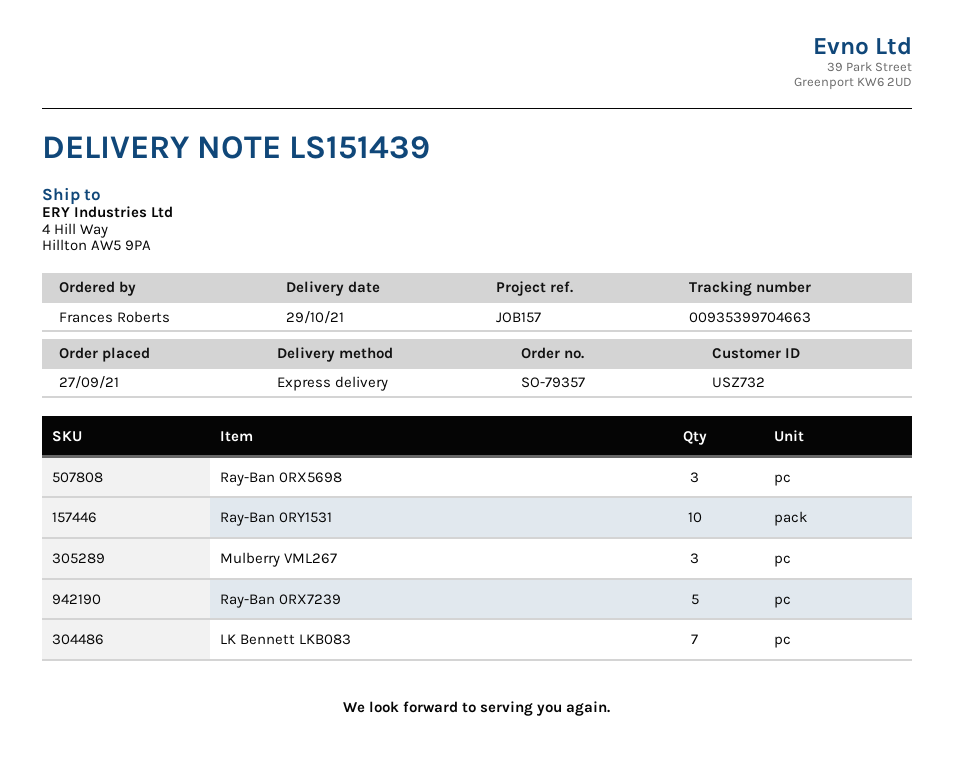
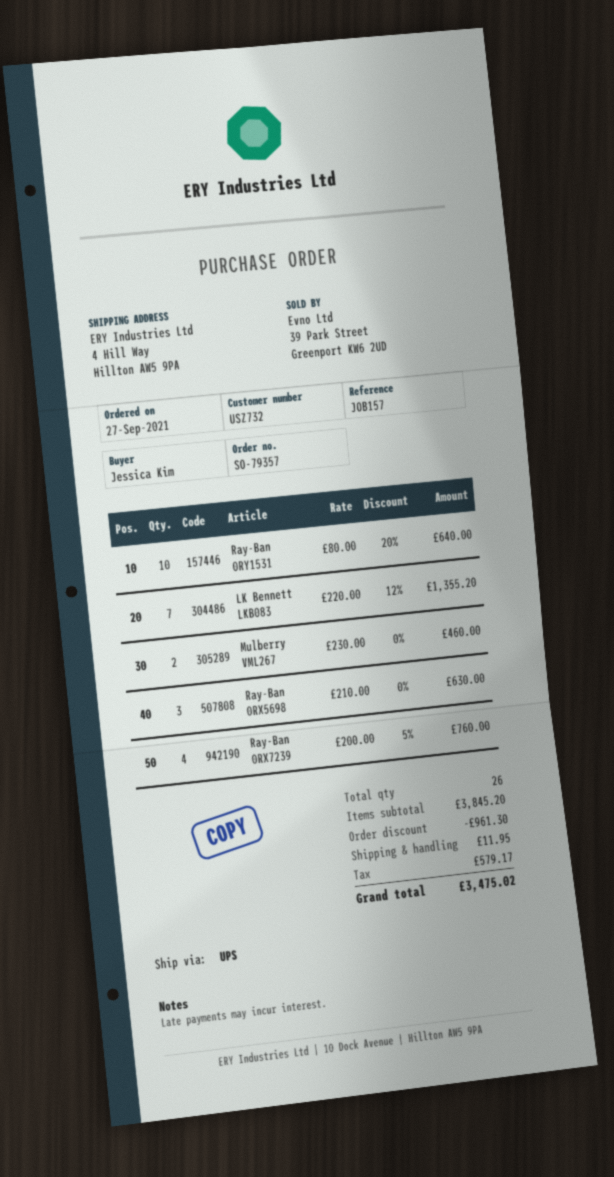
ordered by: Frances Roberts -> Jessica Kim
shipping method: express -> UPS
Mulberry VML267: 3 -> 2
Ray-Ban 0RX7239: 5 -> 4

